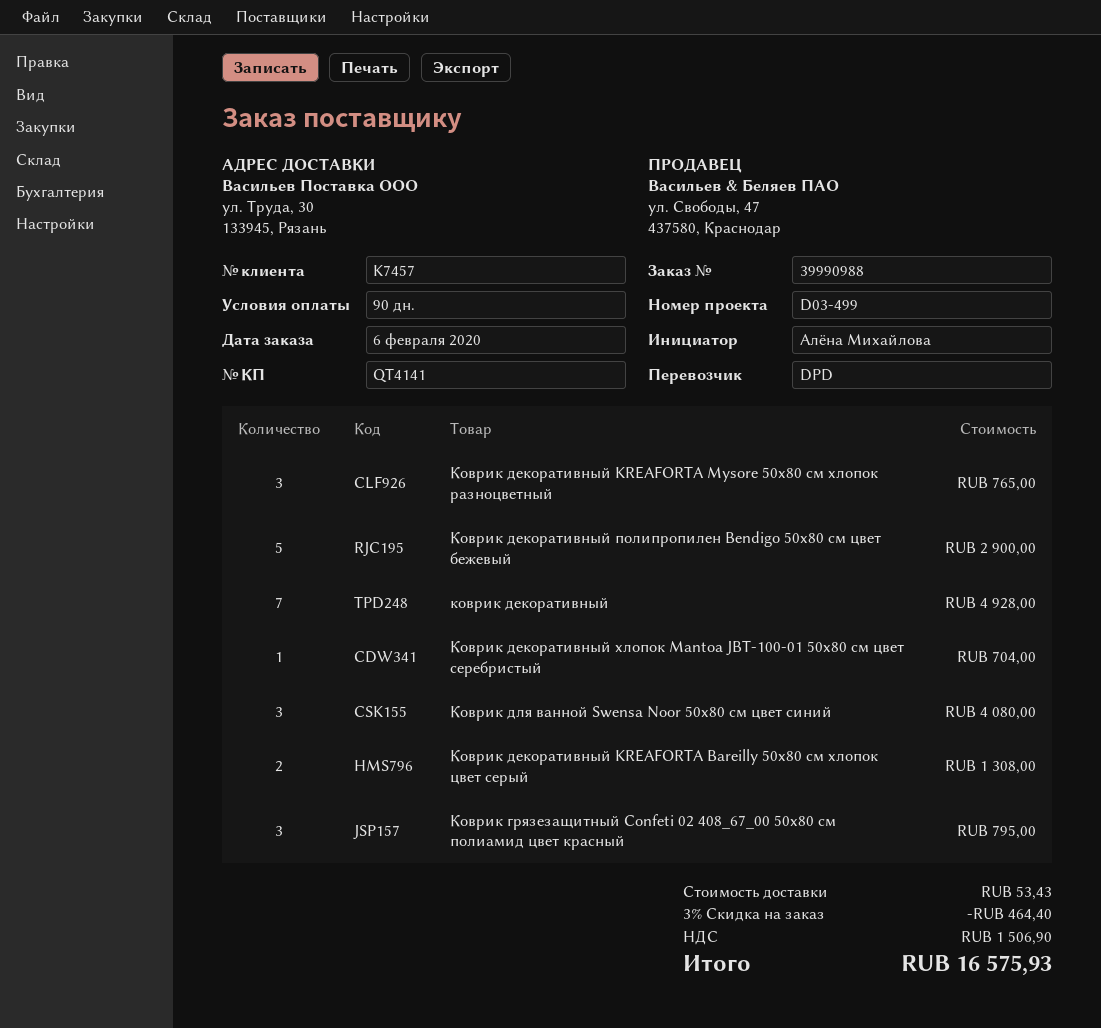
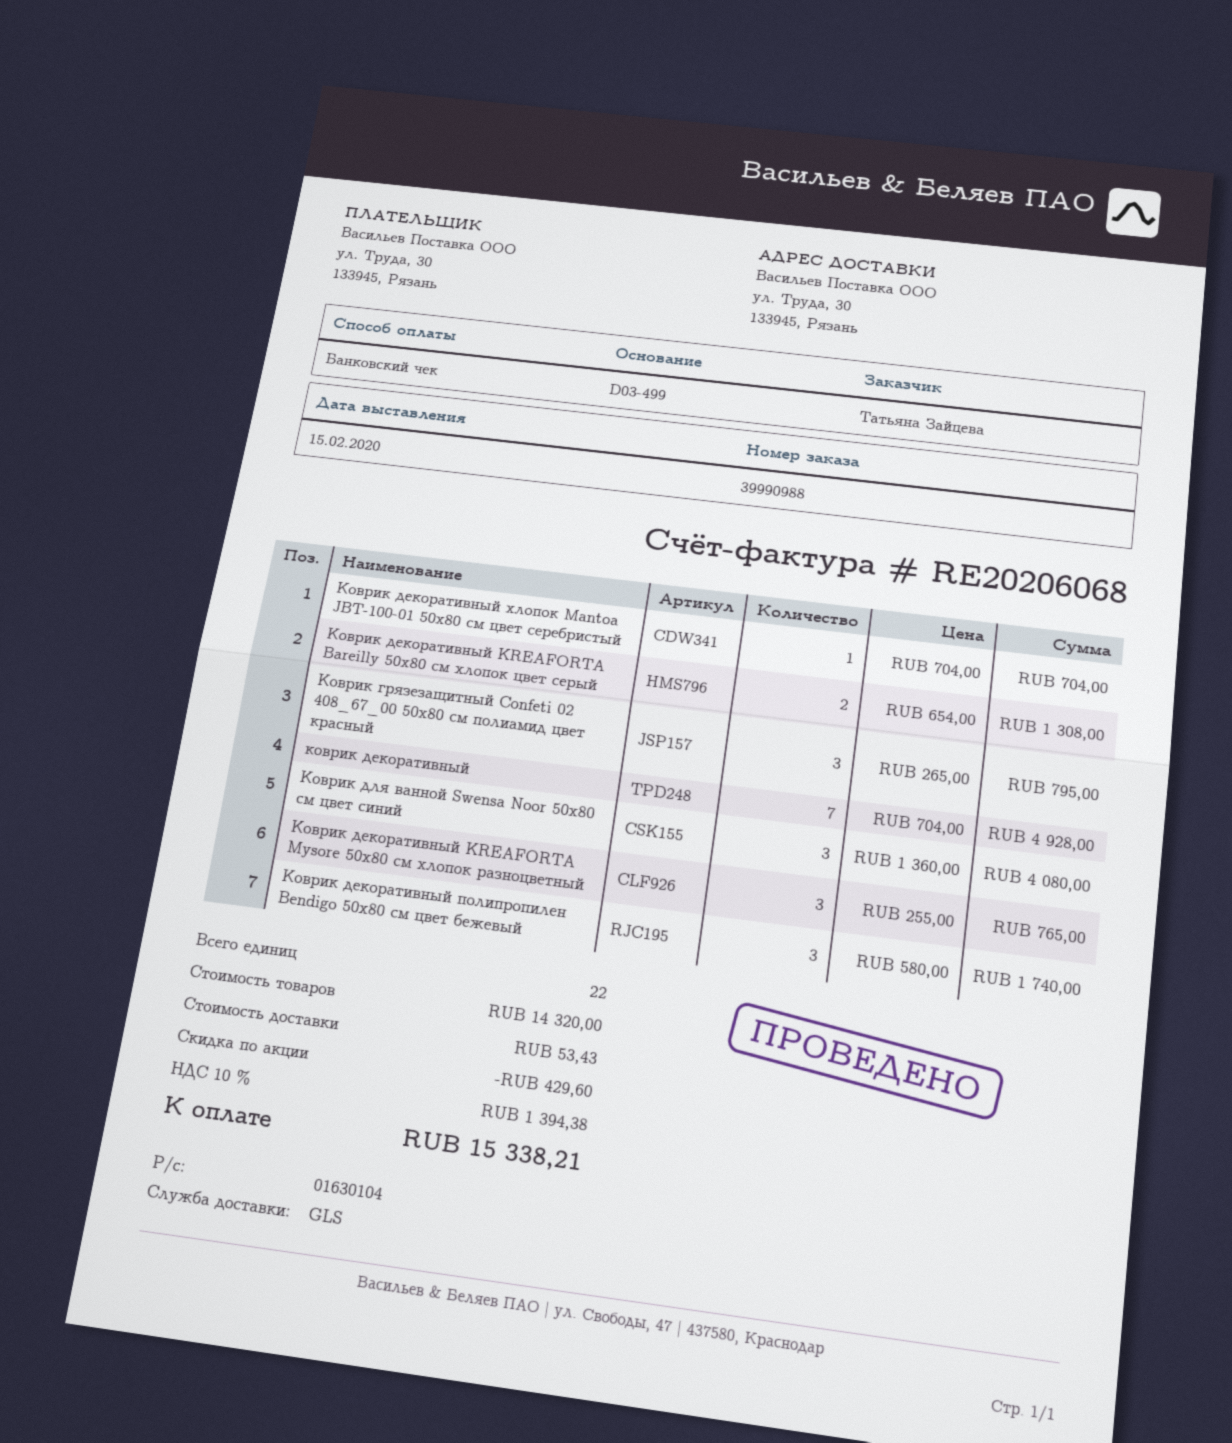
ordered by: Алёна Михайлова -> Татьяна Зайцева
shipping method: DPD -> GLS
Коврик декоративный полипропилен Bendigo 50x80 см цвет бежевый: 5 for 2900.00 -> 3 for 1740.00
discount: 464.40 -> 429.60
tax: 1506.90 -> 1394.38
total: 16575.93 -> 15338.21

